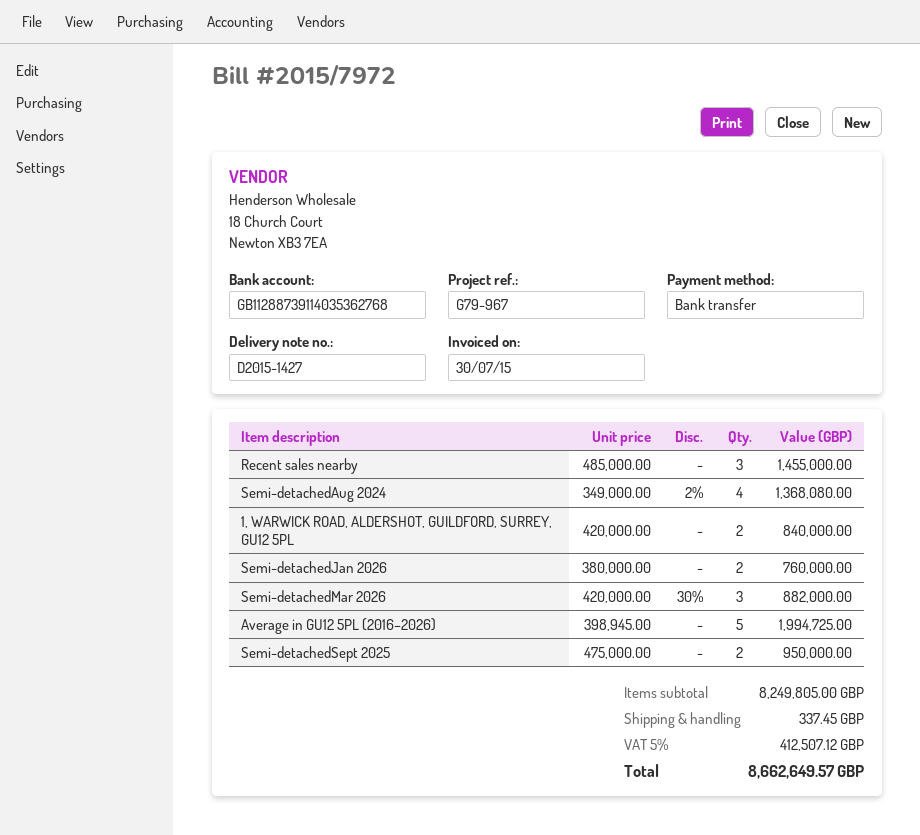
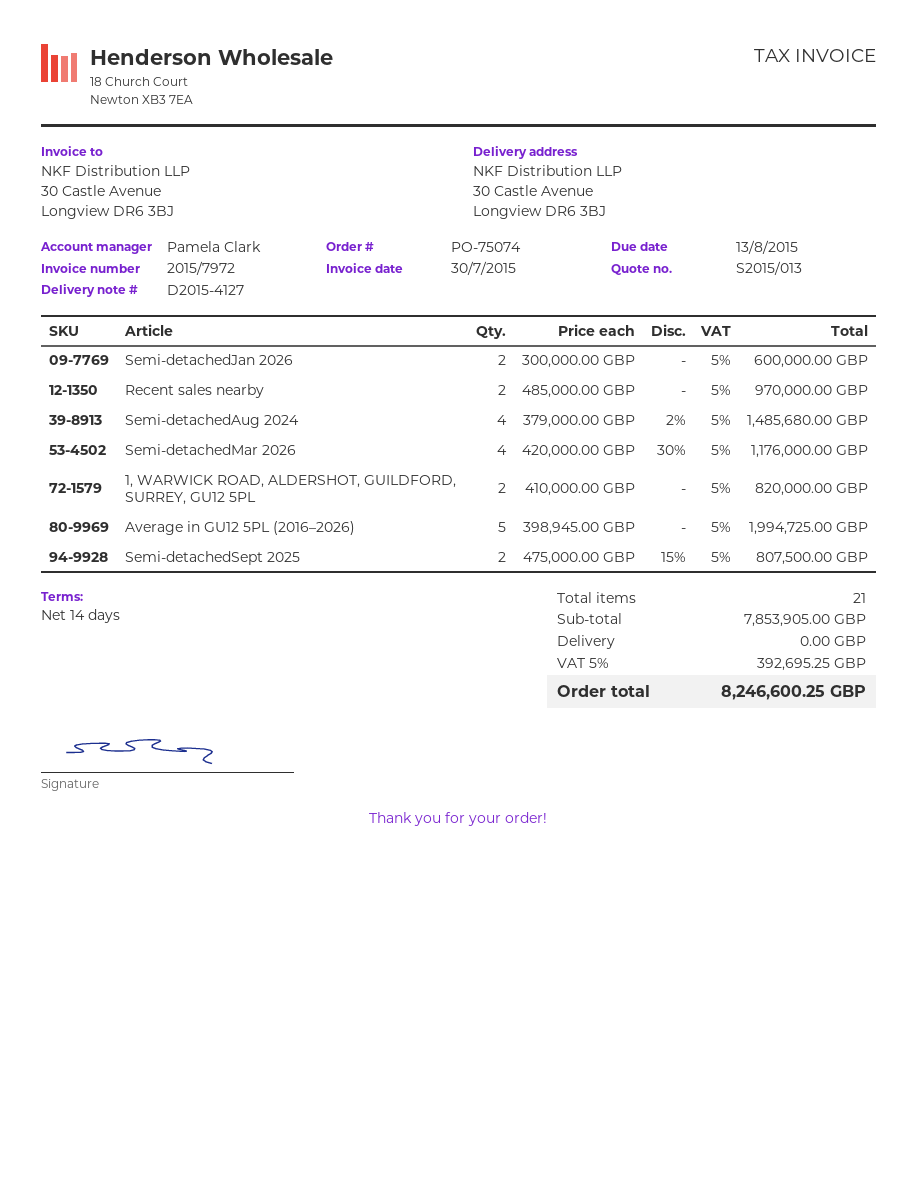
delivery note number: D2015-1427 -> D2015-4127
Recent sales nearby: 3 x 485000.00 = 1455000.00 -> 2 x 485000.00 = 970000.00
Semi-detachedAug 2024: 4 x 349000.00 - 2% = 1368080.00 -> 4 x 379000.00 - 2% = 1485680.00
1, WARWICK ROAD, ALDERSHOT, GUILDFORD, SURREY, GU12 5PL: 2 x 420000.00 = 840000.00 -> 2 x 410000.00 = 820000.00
Semi-detachedJan 2026: 2 x 380000.00 = 760000.00 -> 2 x 300000.00 = 600000.00
Semi-detachedMar 2026: 3 x 420000.00 - 30% = 882000.00 -> 4 x 420000.00 - 30% = 1176000.00
Semi-detachedSept 2025: 2 x 475000.00 = 950000.00 -> 2 x 475000.00 - 15% = 807500.00
subtotal: 8249805.00 -> 7853905.00
shipping: 337.45 -> 0.00
tax: 5% = 412507.12 -> 5% = 392695.25
total: 8662649.57 -> 8246600.25

